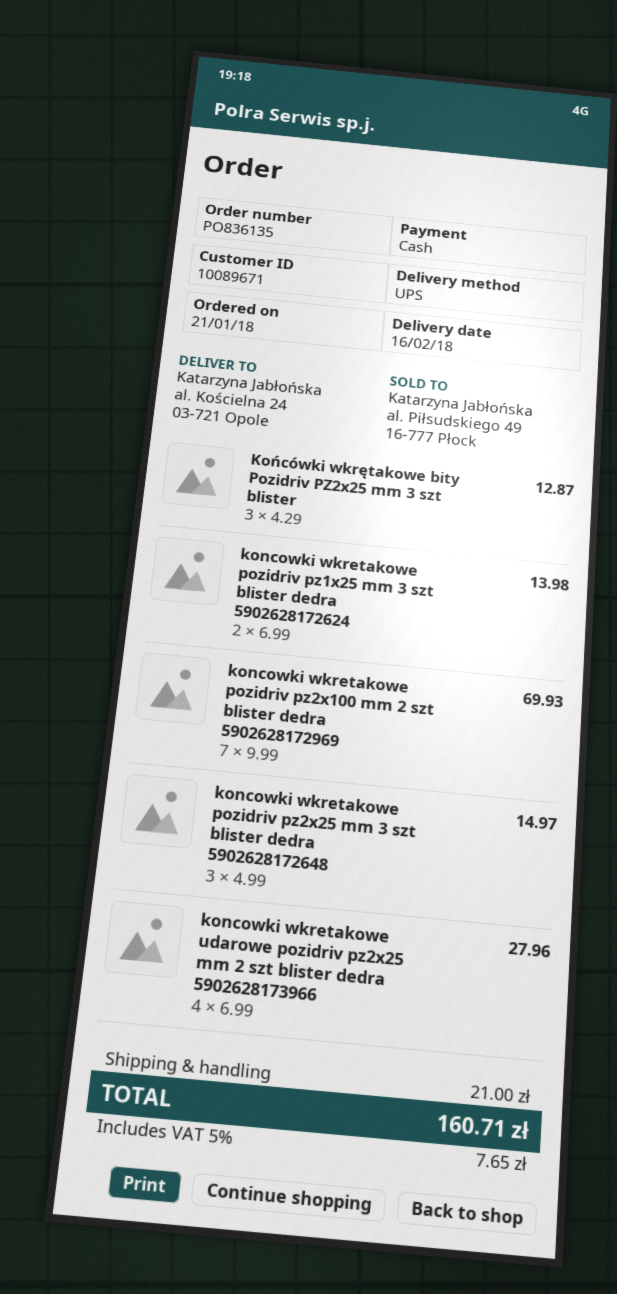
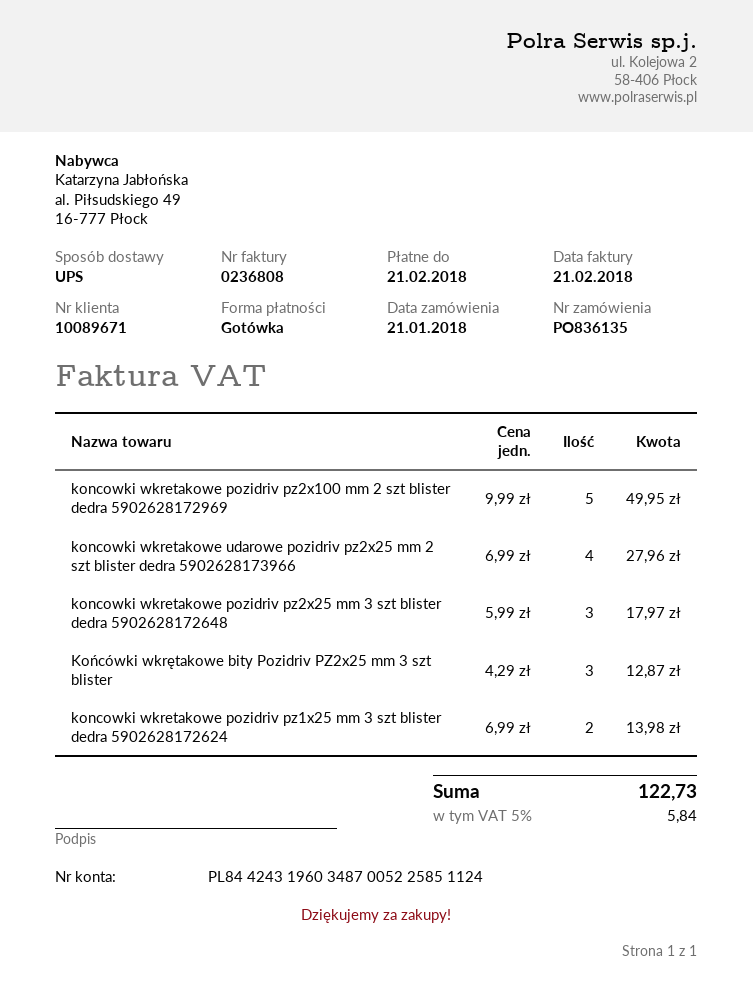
koncowki wkretakowe pozidriv pz2x100 mm 2 szt blister dedra 5902628172969: 7 x 9.99 = 69.93 -> 5 x 9.99 = 49.95
koncowki wkretakowe pozidriv pz2x25 mm 3 szt blister dedra 5902628172648: 3 x 4.99 = 14.97 -> 3 x 5.99 = 17.97
shipping: 21.00 -> none
tax: 5% = 7.65 -> 5% = 5.84
total: 160.71 -> 122.73

